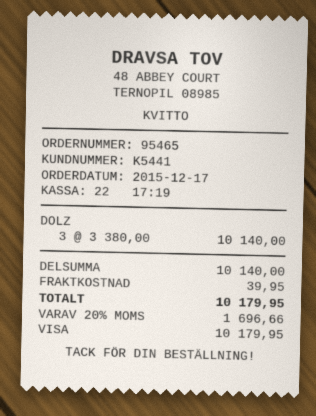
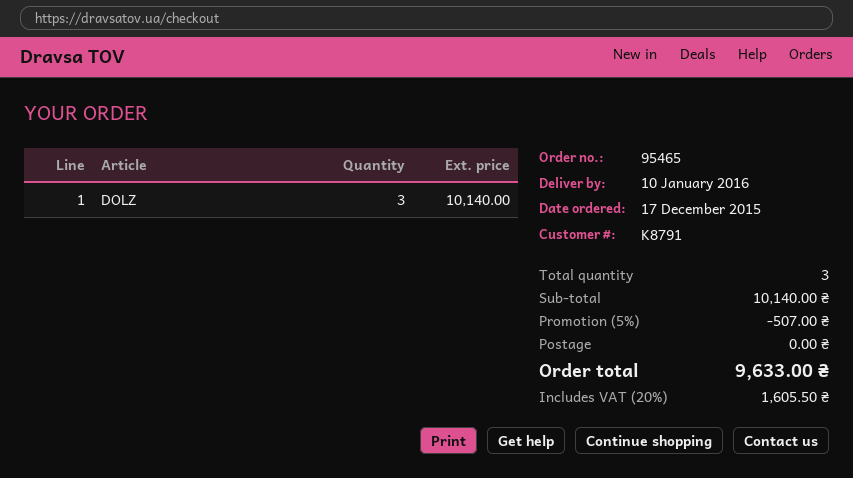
customer number: K5441 -> K8791
discount: none -> 5% = 507.00
shipping: 39.95 -> 0.00
tax: 20% = 1696.66 -> 20% = 1605.50
total: 10179.95 -> 9633.00

